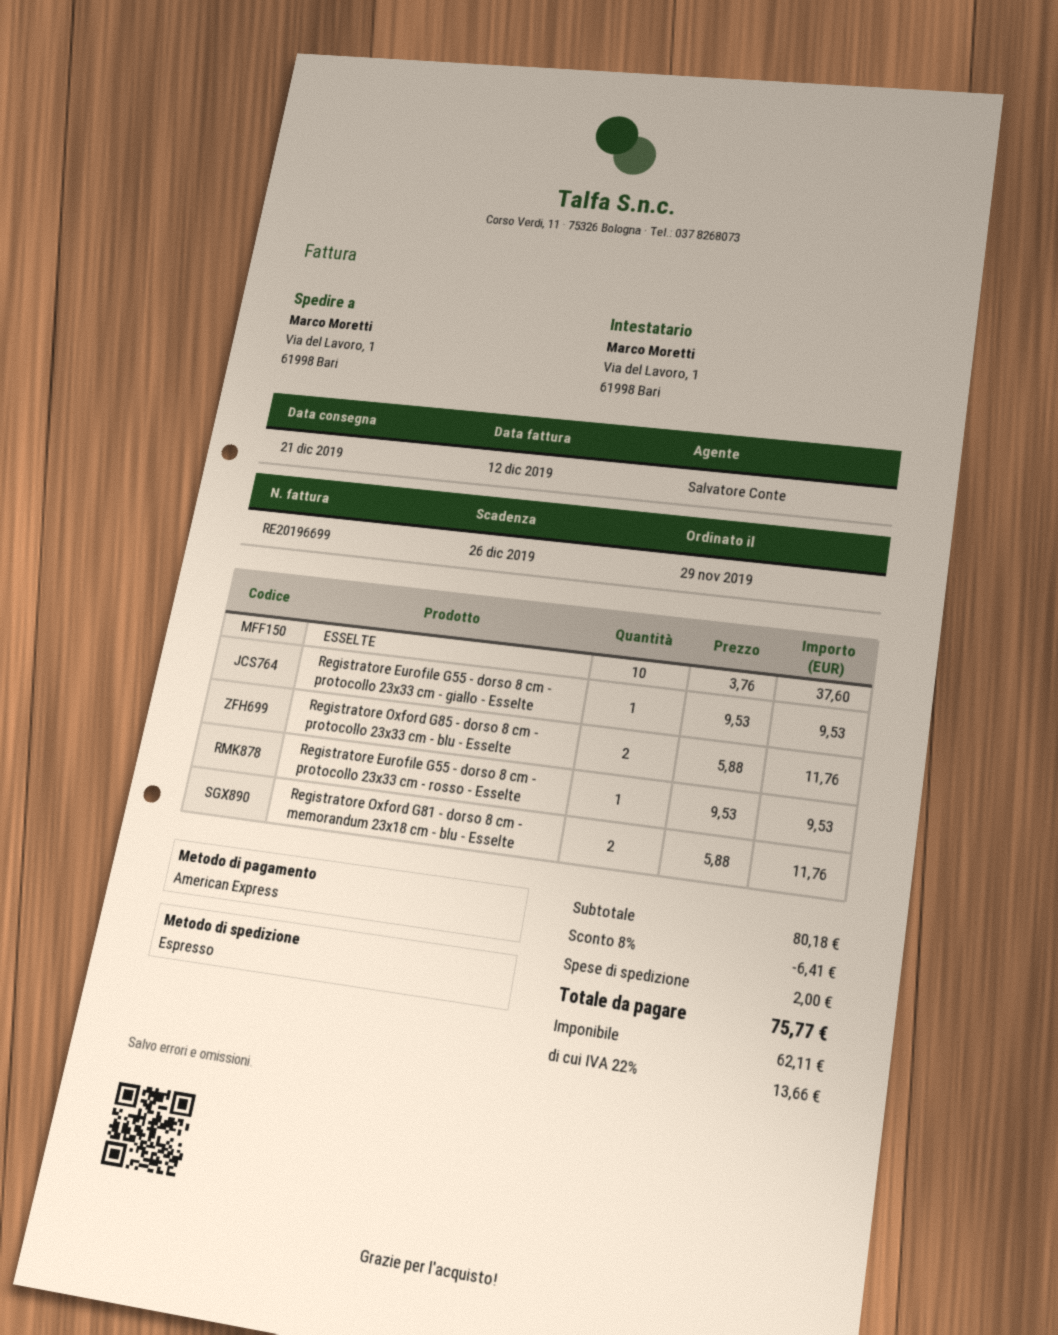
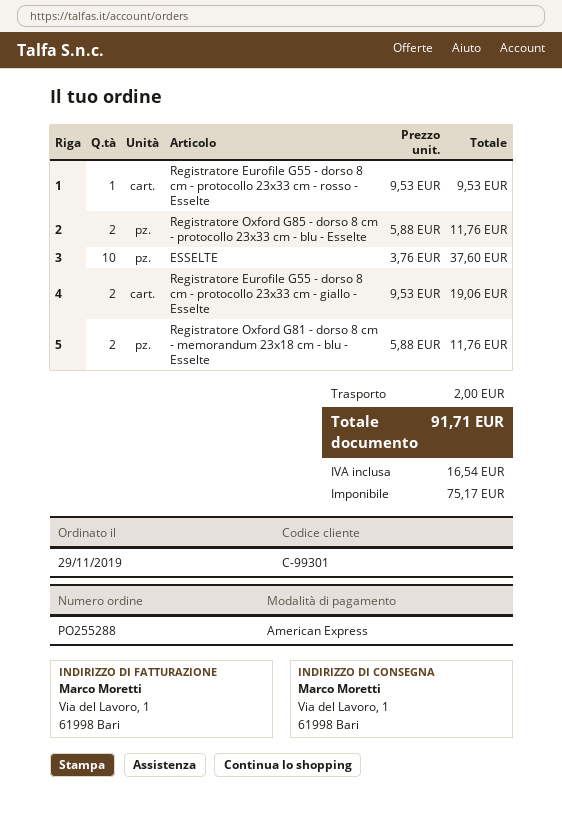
Registratore Eurofile G55 - dorso 8 cm - protocollo 23x33 cm - giallo - Esselte: 1 x 9.53 = 9.53 -> 2 x 9.53 = 19.06
discount: 8% = 6.41 -> none
net: 62.11 -> 75.17
tax: 13.66 -> 16.54
total: 75.77 -> 91.71

